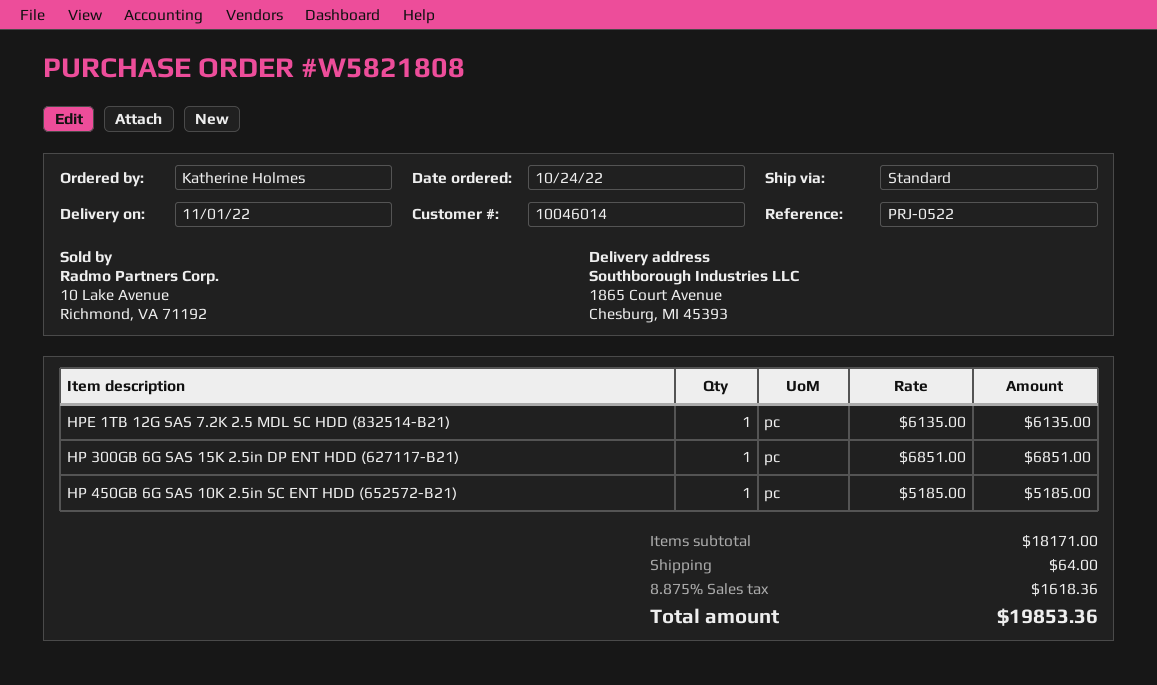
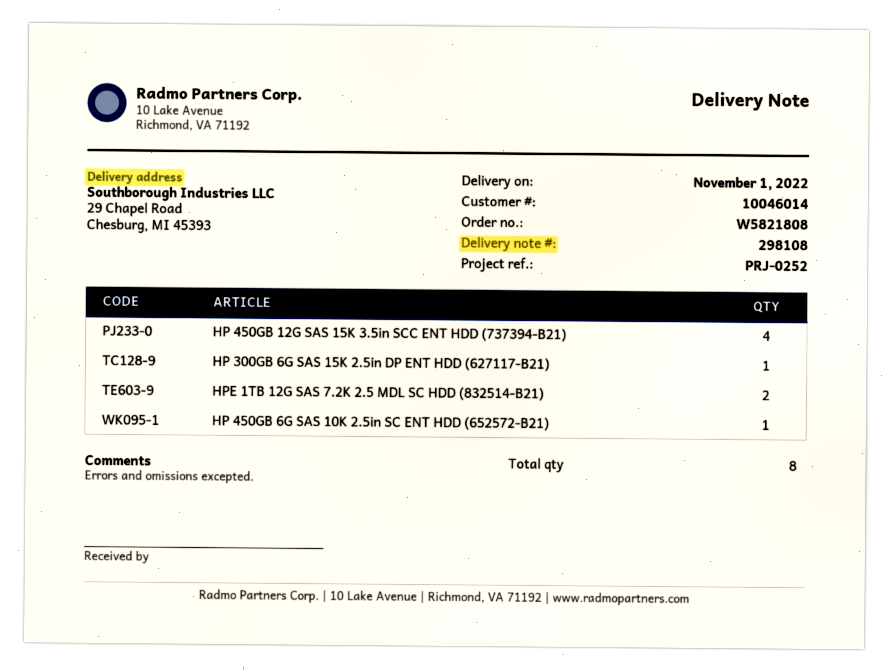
reference: PRJ-0522 -> PRJ-0252
ship to: 1865 Court Avenue, Chesburg, MI 45393 -> 29 Chapel Road, Chesburg, MI 45393
HPE 1TB 12G SAS 7.2K 2.5 MDL SC HDD (832514-B21): 1 -> 2
HP 450GB 12G SAS 15K 3.5in SCC ENT HDD (737394-B21): none -> 4

